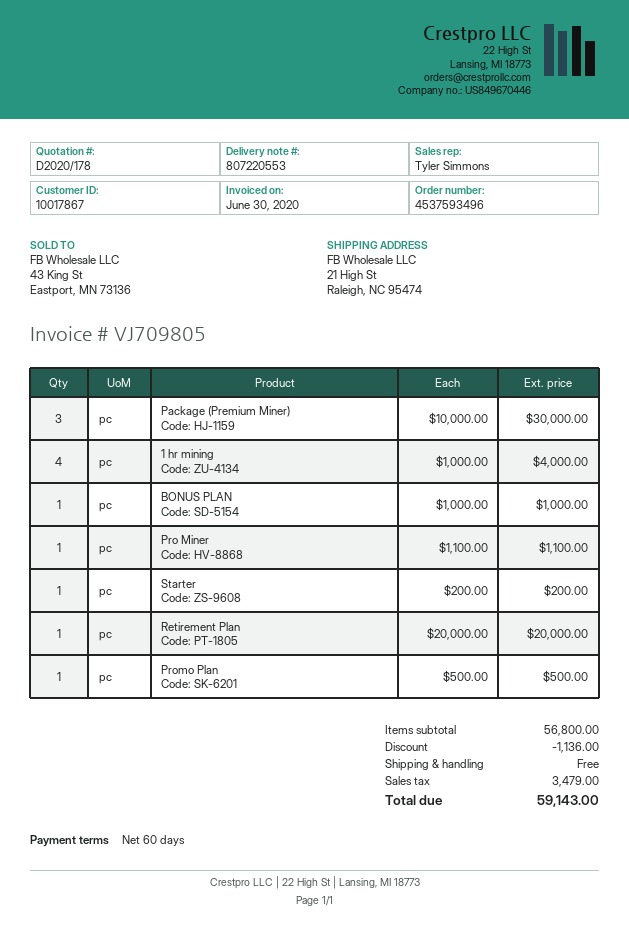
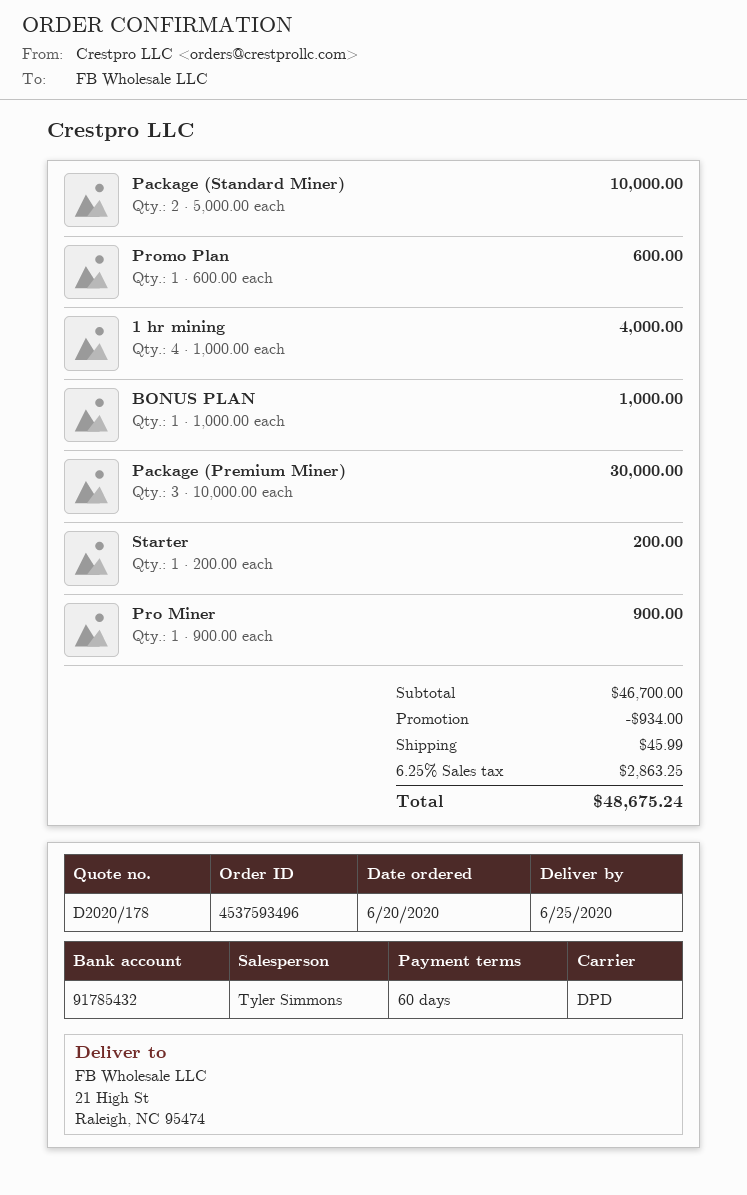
Pro Miner: 1 x 1100.00 = 1100.00 -> 1 x 900.00 = 900.00
Retirement Plan: 1 x 20000.00 = 20000.00 -> none
Promo Plan: 1 x 500.00 = 500.00 -> 1 x 600.00 = 600.00
Package (Standard Miner): none -> 2 x 5000.00 = 10000.00
subtotal: 56800.00 -> 46700.00
discount: 1136.00 -> 934.00
shipping: 0.00 -> 45.99
tax: 3479.00 -> 2863.25
total: 59143.00 -> 48675.24

